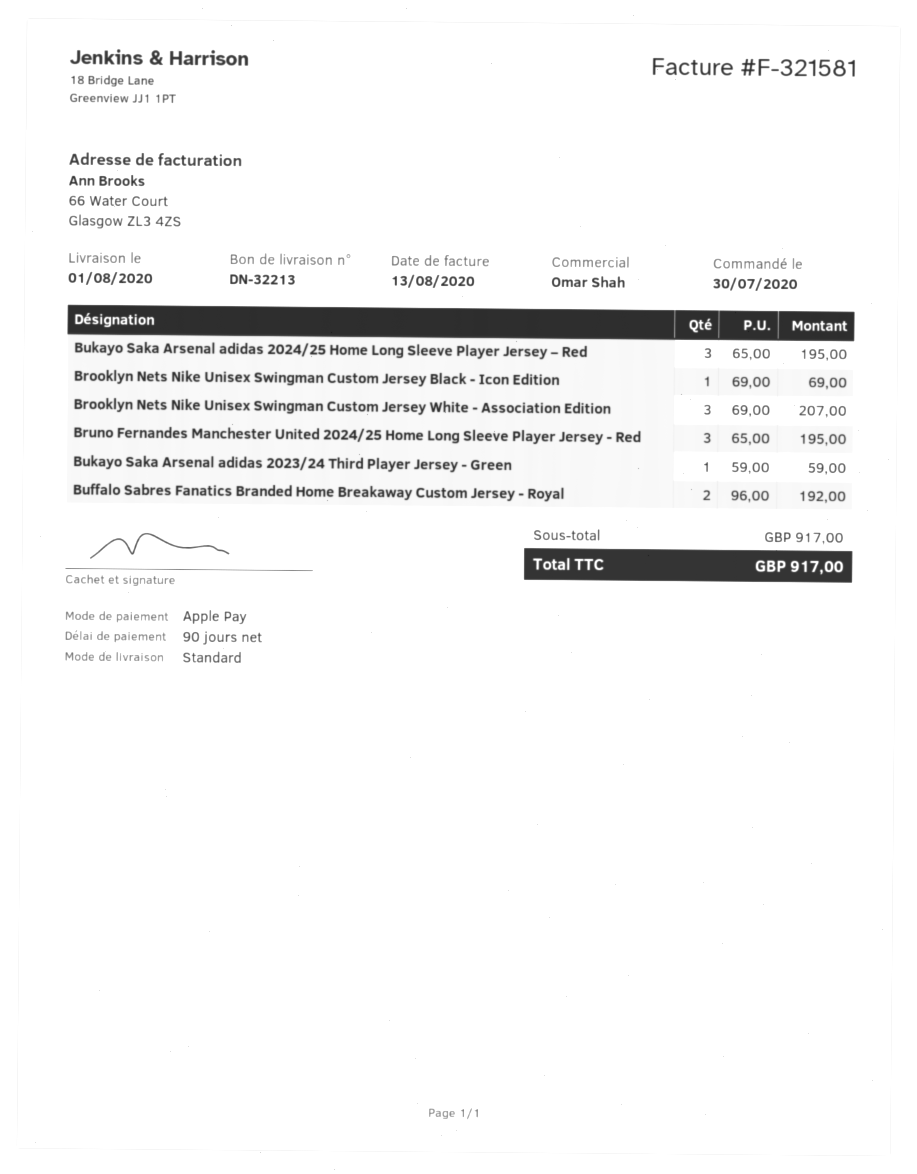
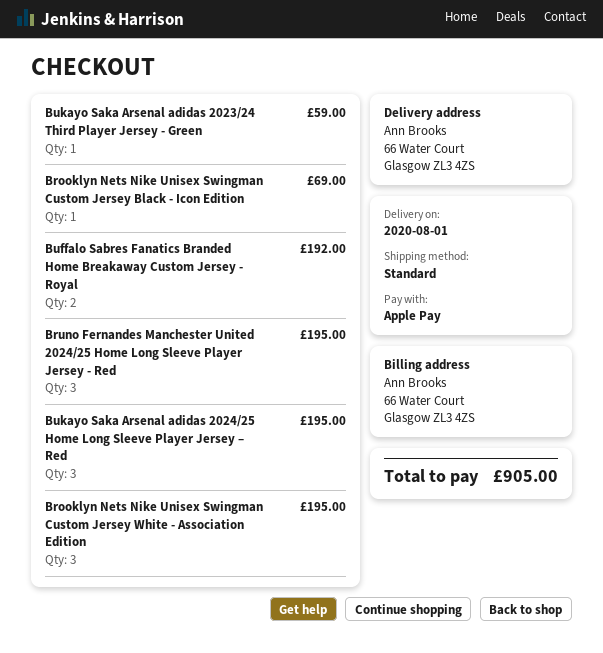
Brooklyn Nets Nike Unisex Swingman Custom Jersey White - Association Edition: 3 for 207.00 -> 3 for 195.00
total: 917.00 -> 905.00

